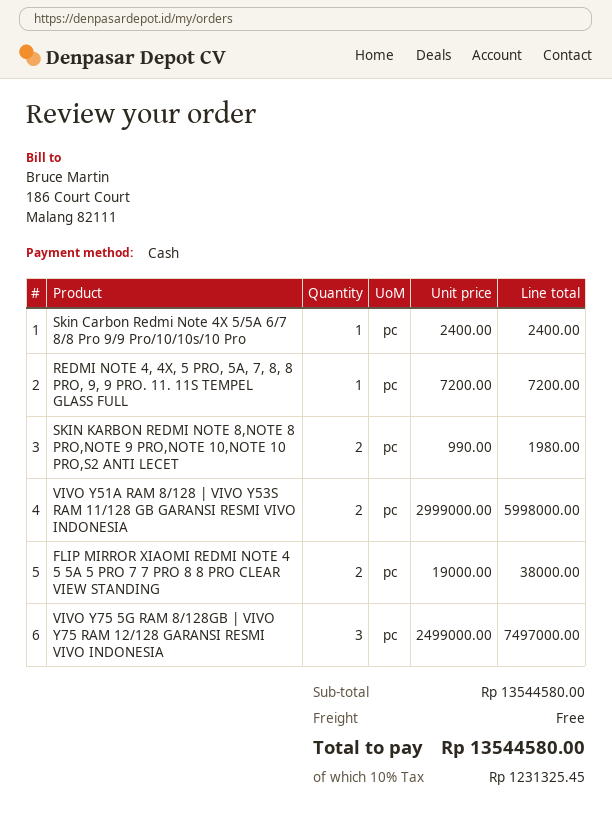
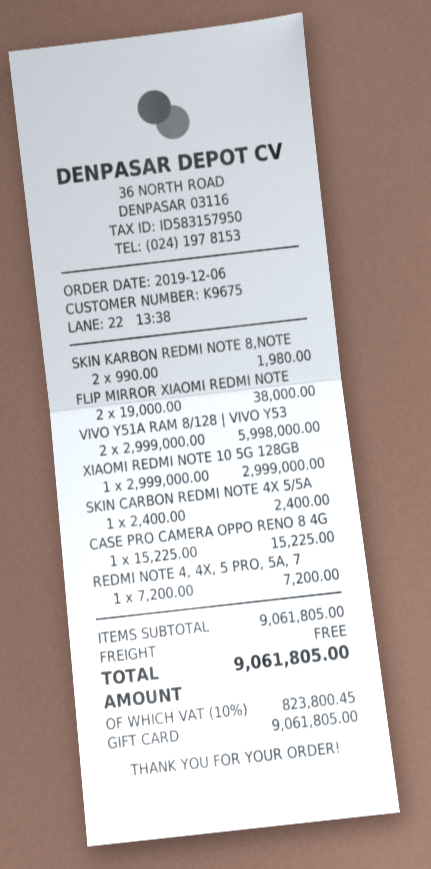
payment method: cash -> gift card
VIVO Y75 5G RAM 8/128GB | VIVO Y75 RAM 12/128 GARANSI RESMI VIVO INDONESIA: 3 x 2499000.00 = 7497000.00 -> none
XIAOMI REDMI NOTE 10 5G 128GB: none -> 1 x 2999000.00 = 2999000.00
CASE PRO CAMERA OPPO RENO 8 4G: none -> 1 x 15225.00 = 15225.00
subtotal: 13544580.00 -> 9061805.00
tax: 10% = 1231325.45 -> 10% = 823800.45
total: 13544580.00 -> 9061805.00

